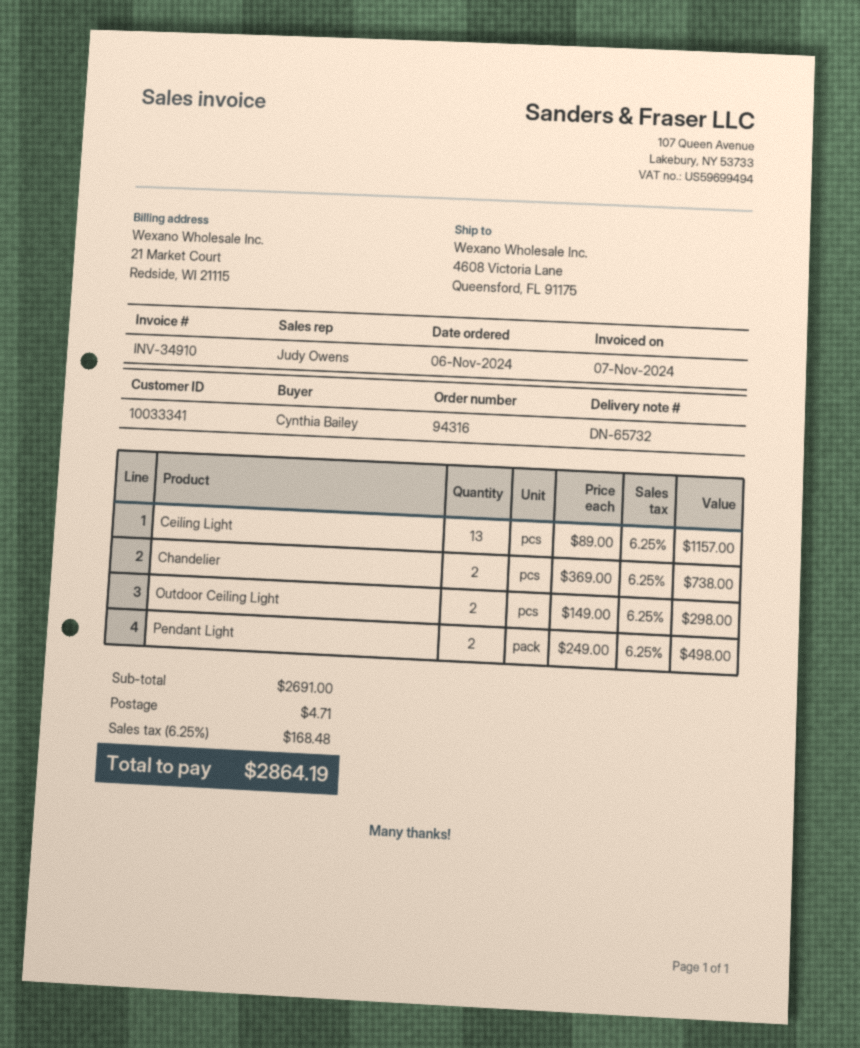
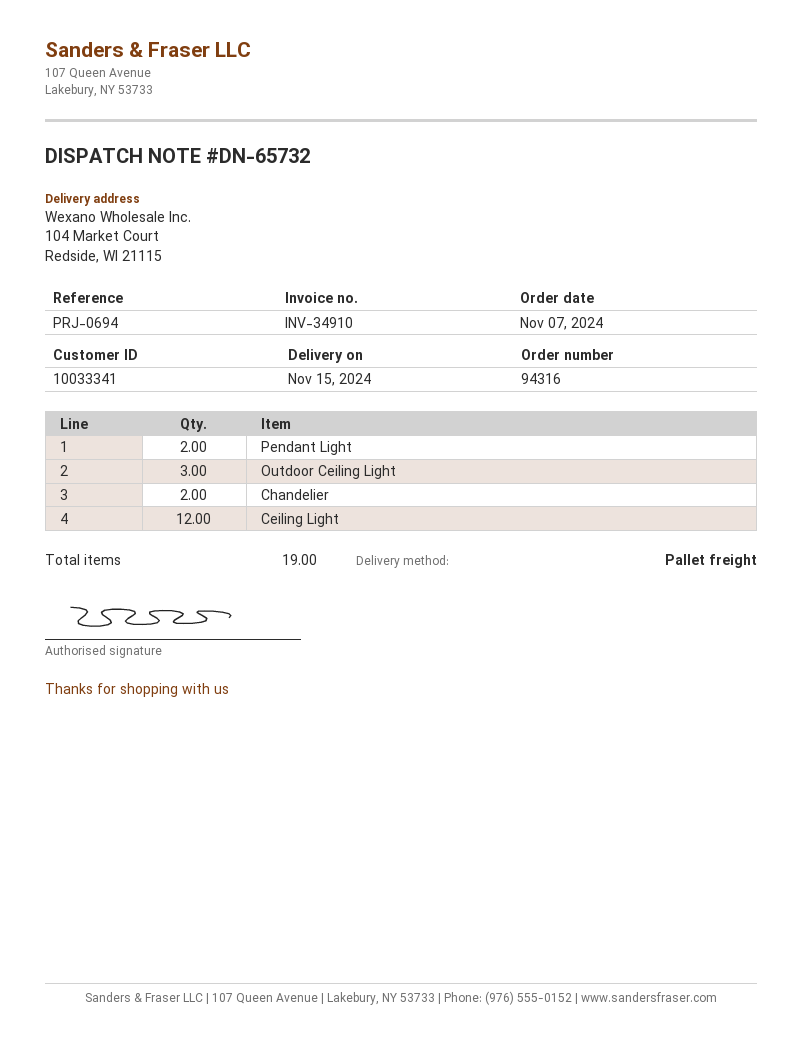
order date: 2024-11-06 -> 2024-11-07
ship to: 4608 Victoria Lane, Queensford, FL 91175 -> 104 Market Court, Redside, WI 21115
Ceiling Light: 13 -> 12
Outdoor Ceiling Light: 2 -> 3

